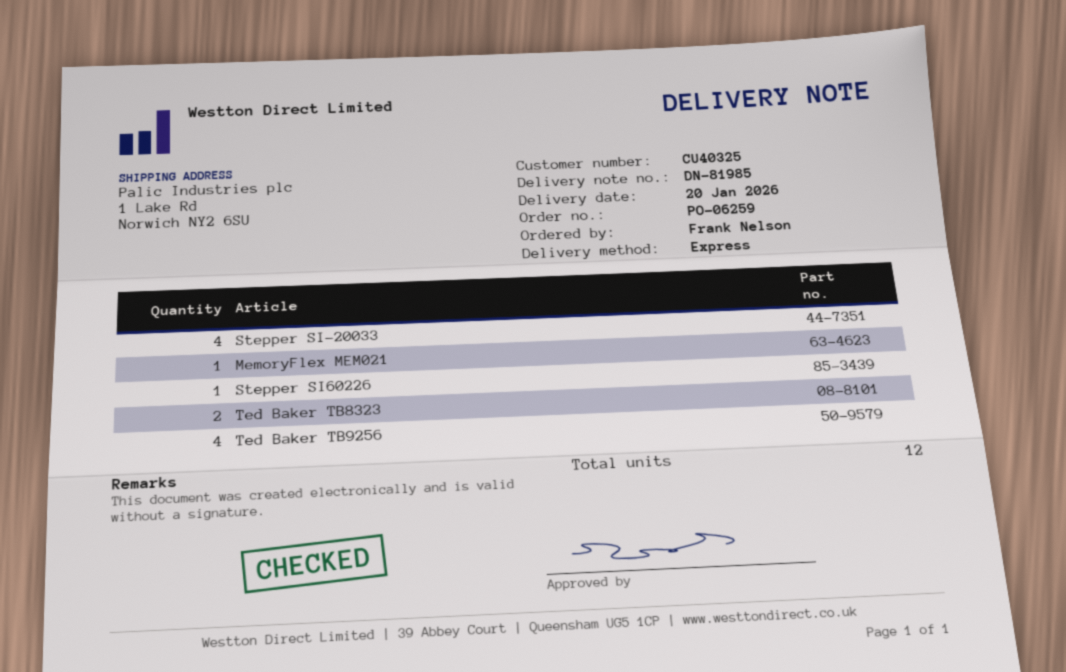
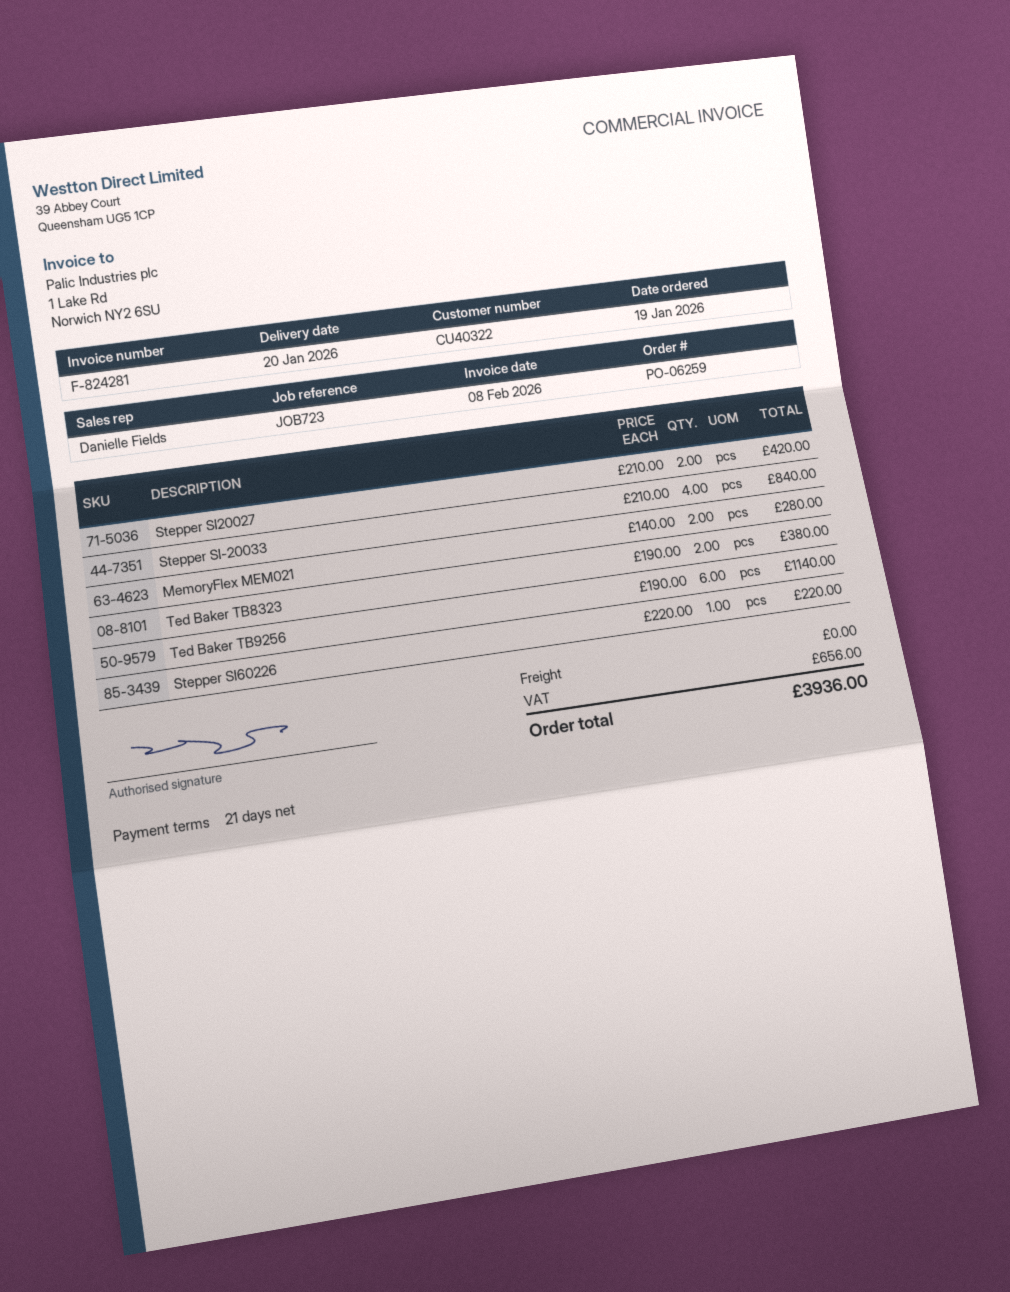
customer number: CU40325 -> CU40322
MemoryFlex MEM021: 1 -> 2
Ted Baker TB9256: 4 -> 6
Stepper SI20027: none -> 2

